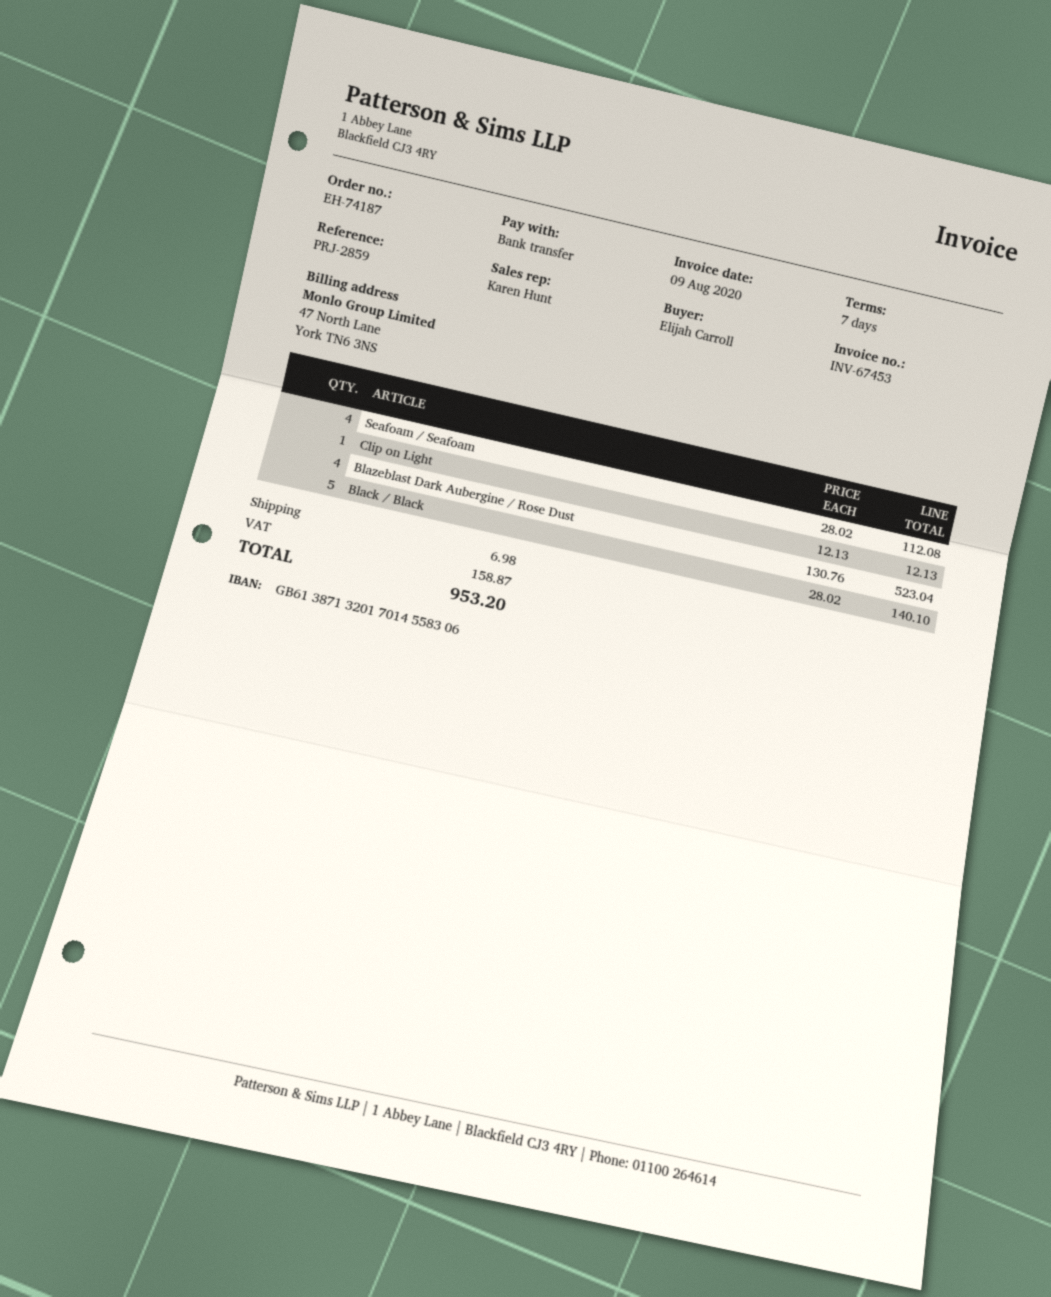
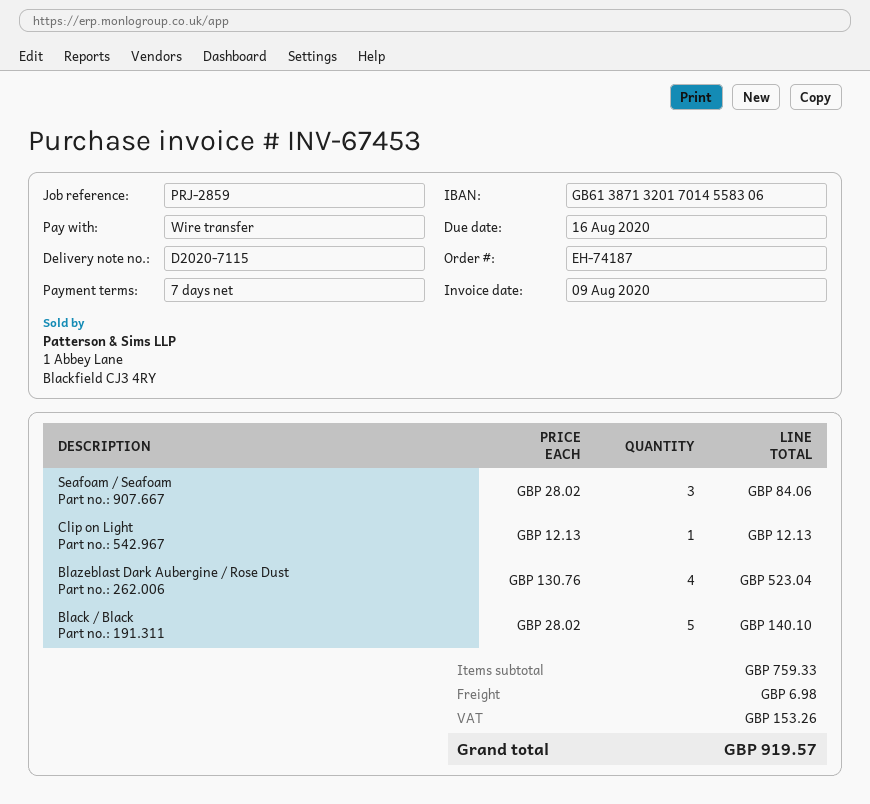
Seafoam / Seafoam: 4 x 28.02 = 112.08 -> 3 x 28.02 = 84.06
tax: 158.87 -> 153.26
total: 953.20 -> 919.57

